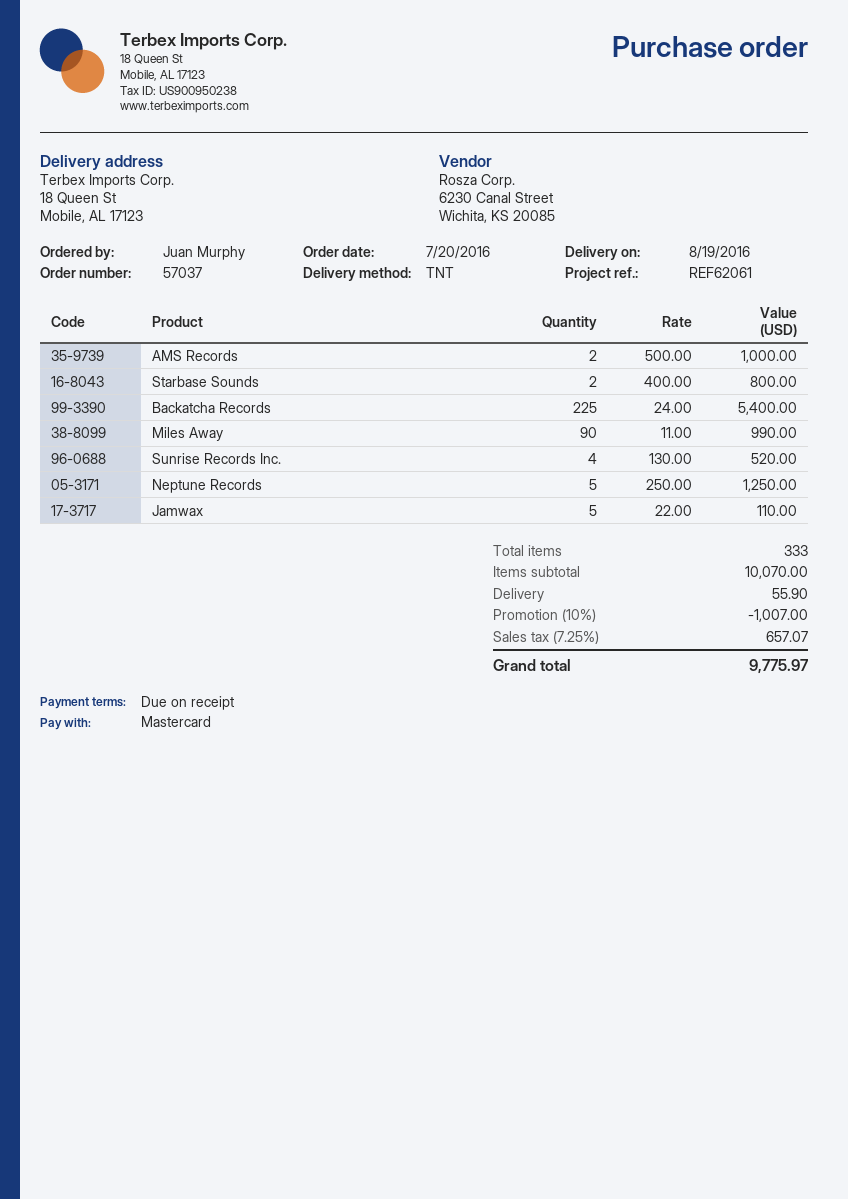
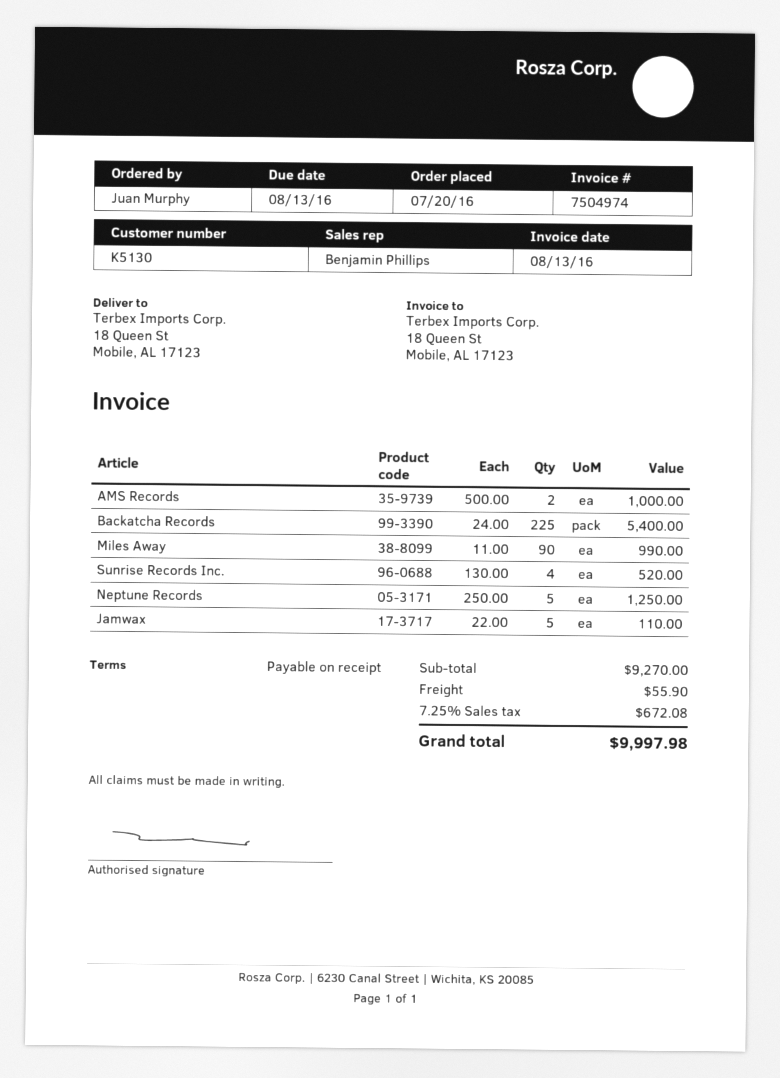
Starbase Sounds: 2 x 400.00 = 800.00 -> none
subtotal: 10070.00 -> 9270.00
discount: 10% = 1007.00 -> none
tax: 7.25% = 657.07 -> 7.25% = 672.08
total: 9775.97 -> 9997.98

